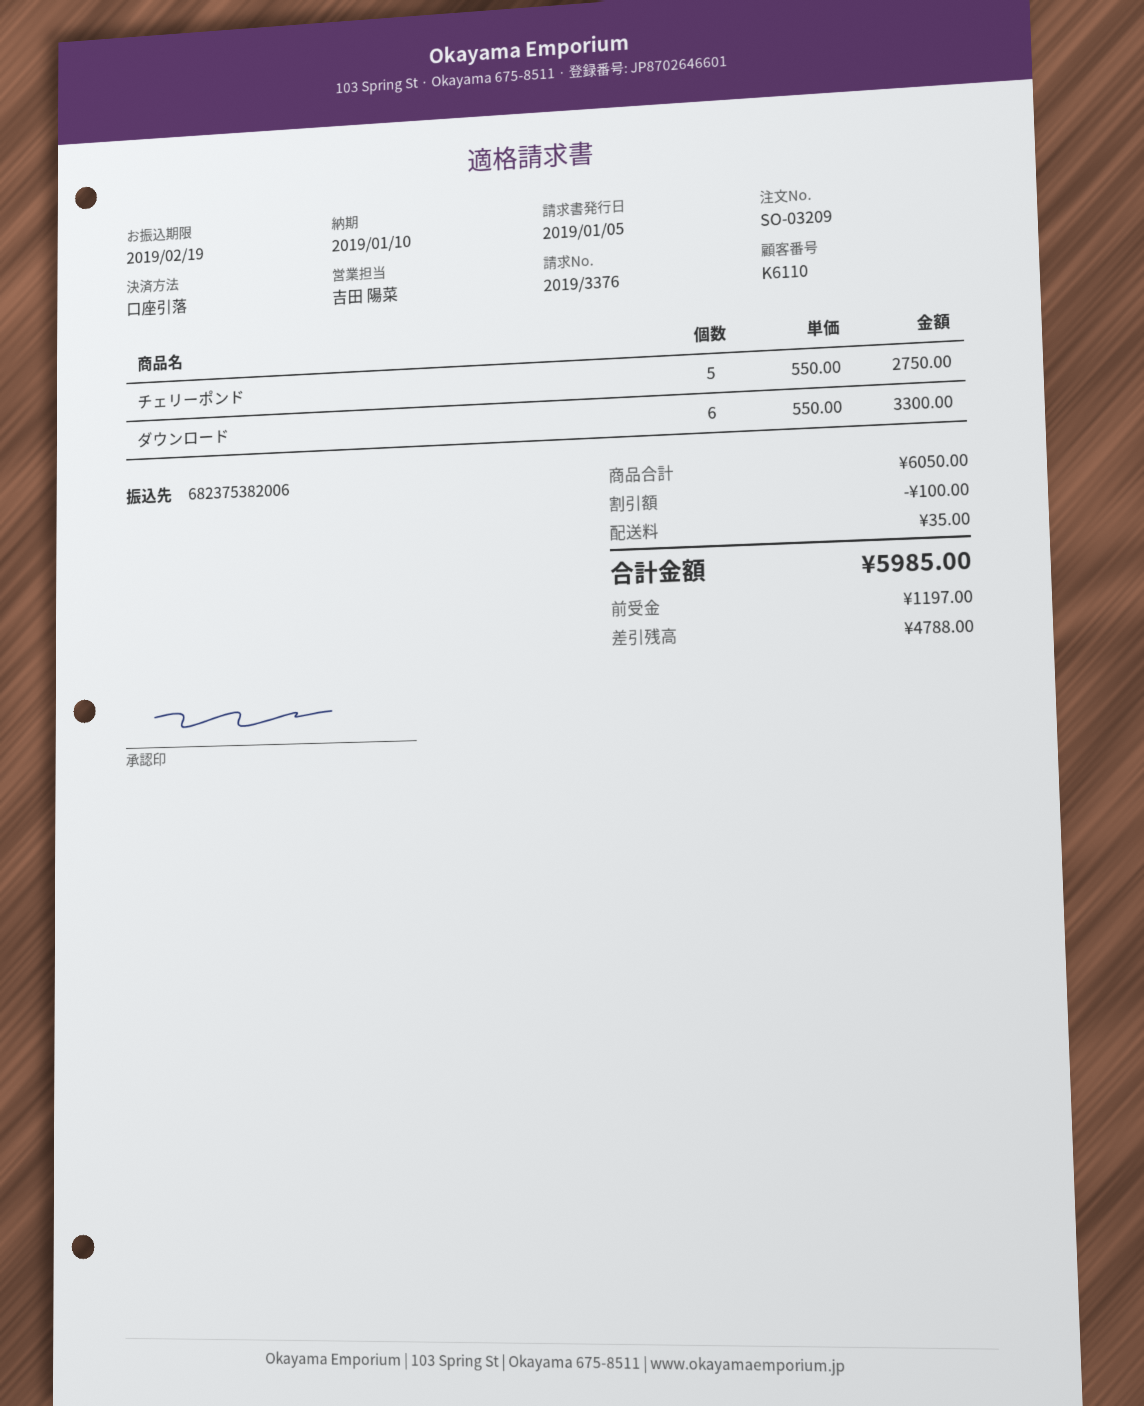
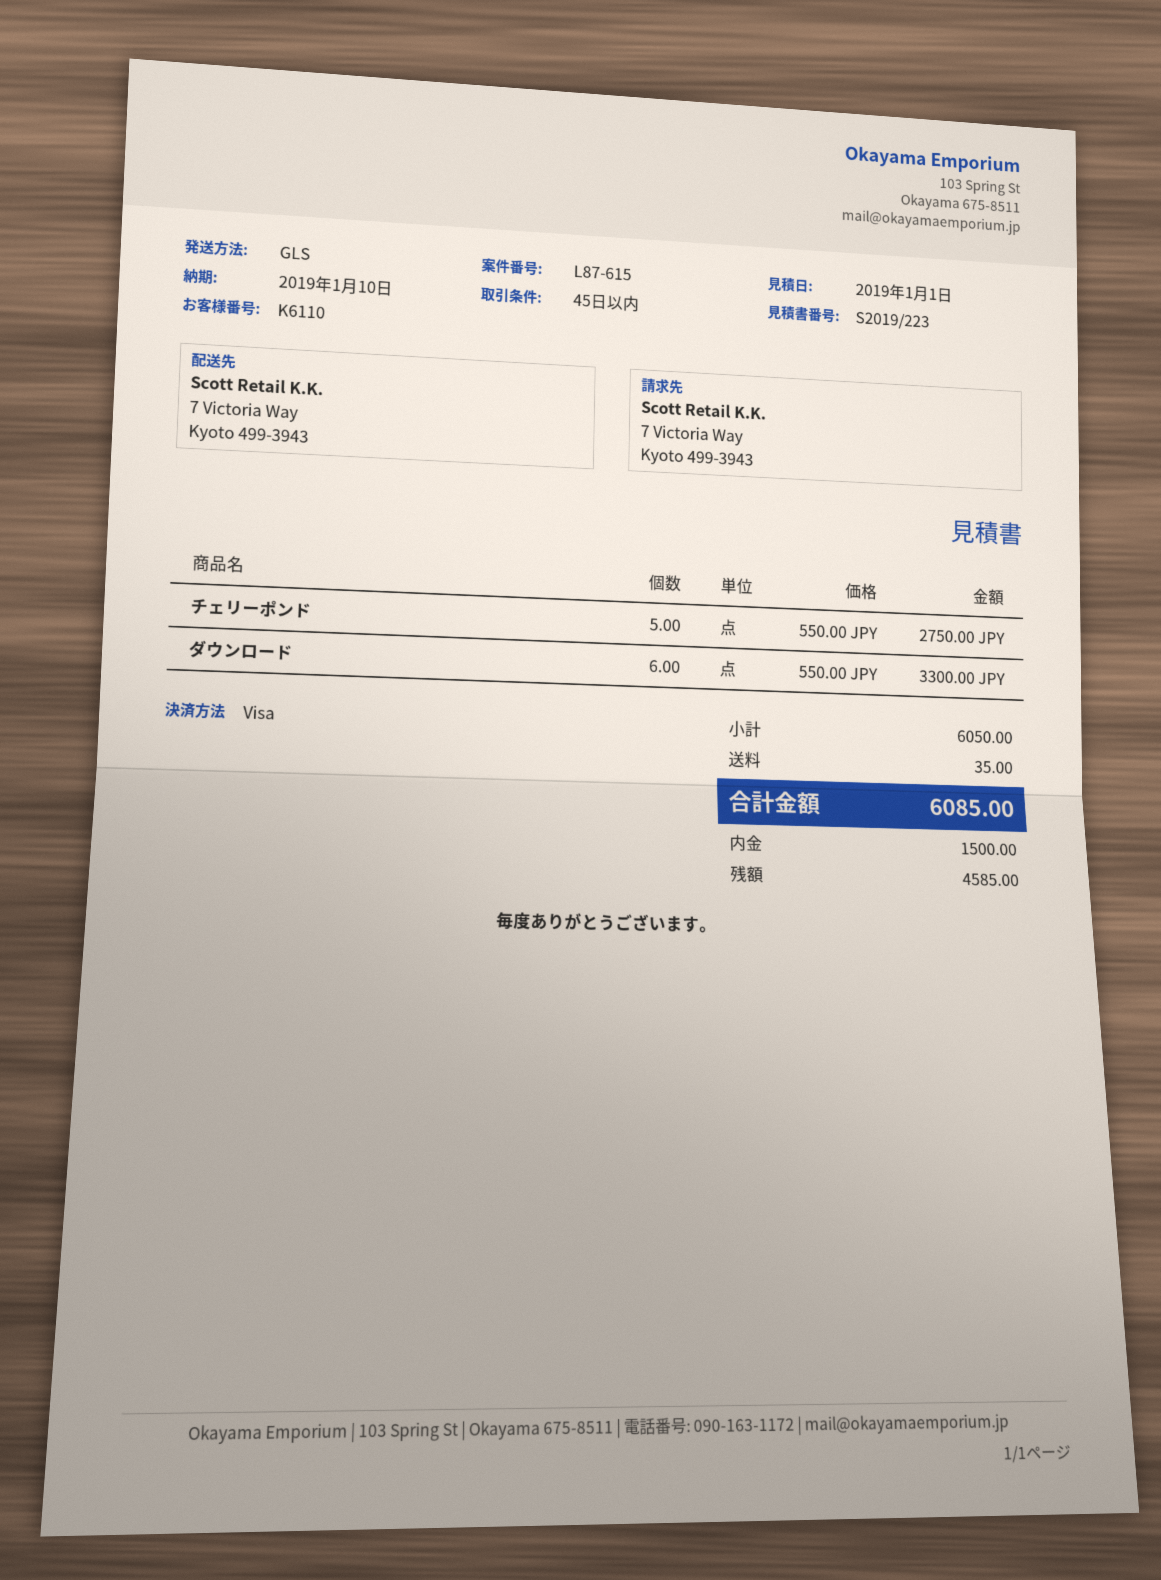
payment method: direct debit -> Visa
discount: 100.00 -> none
total: 5985.00 -> 6085.00
deposit: 1197.00 -> 1500.00
balance: 4788.00 -> 4585.00

